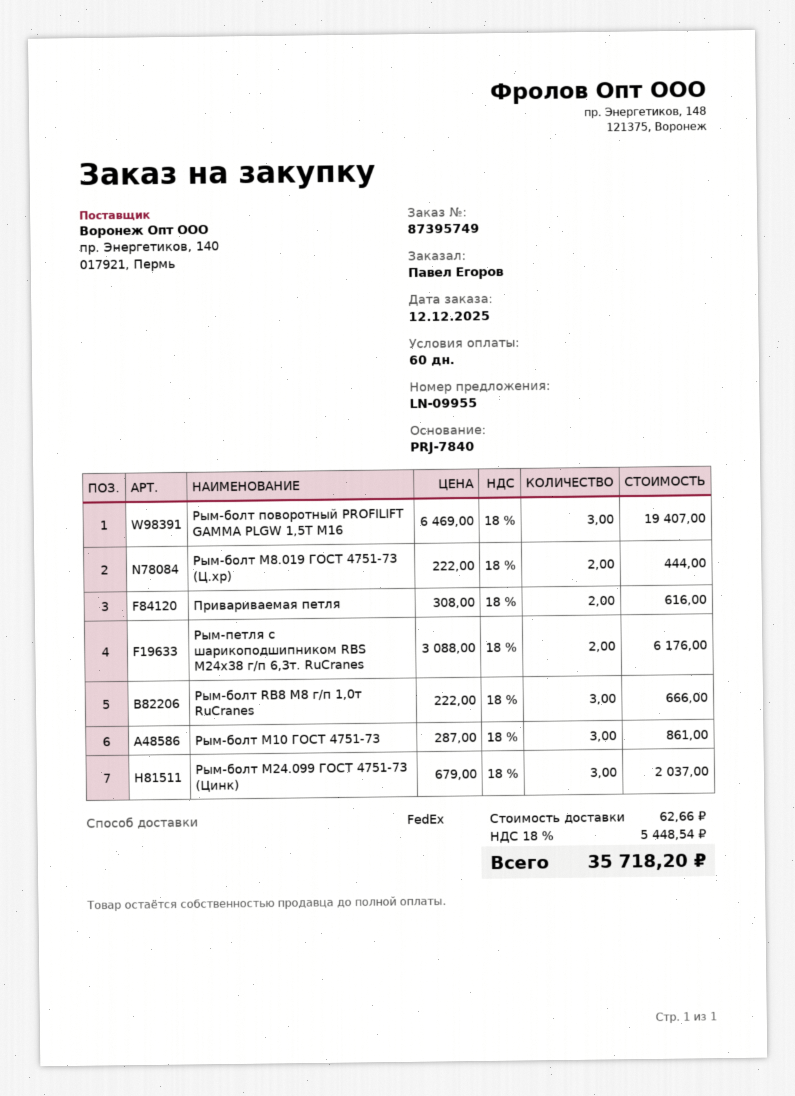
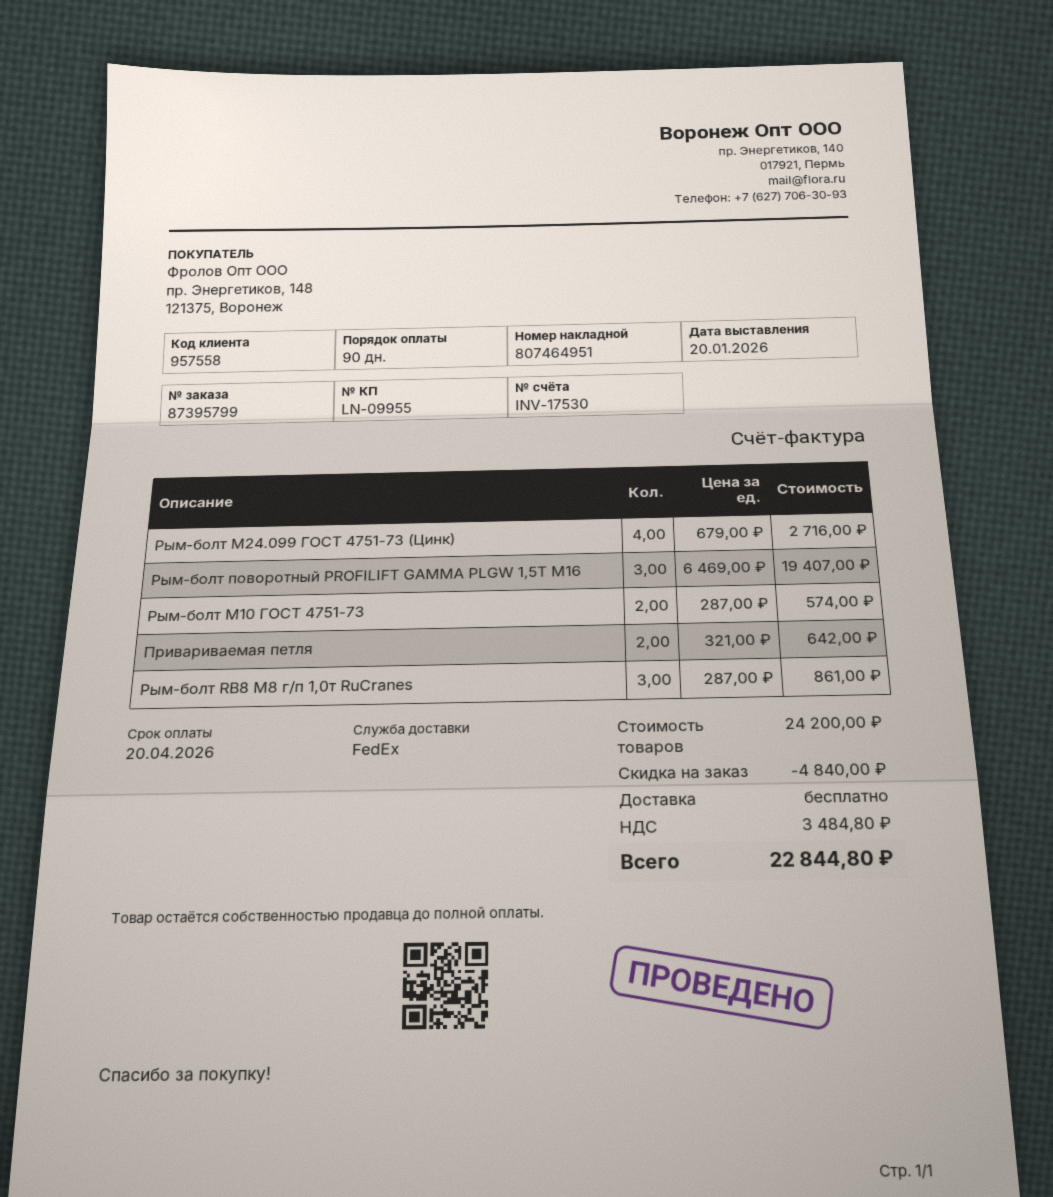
order number: 87395749 -> 87395799
payment terms: 60 days -> 90 days
Рым-болт М8.019 ГОСТ 4751-73 (Ц.хр): 2 x 222.00 = 444.00 -> none
Привариваемая петля: 2 x 308.00 = 616.00 -> 2 x 321.00 = 642.00
Рым-петля с шарикоподшипником RBS М24х38 г/п 6,3т. RuCranes: 2 x 3088.00 = 6176.00 -> none
Рым-болт RB8 М8 г/п 1,0т RuCranes: 3 x 222.00 = 666.00 -> 3 x 287.00 = 861.00
Рым-болт М10 ГОСТ 4751-73: 3 x 287.00 = 861.00 -> 2 x 287.00 = 574.00
Рым-болт М24.099 ГОСТ 4751-73 (Цинк): 3 x 679.00 = 2037.00 -> 4 x 679.00 = 2716.00
discount: none -> 4840.00
shipping: 62.66 -> 0.00
tax: 5448.54 -> 3484.80
total: 35718.20 -> 22844.80

